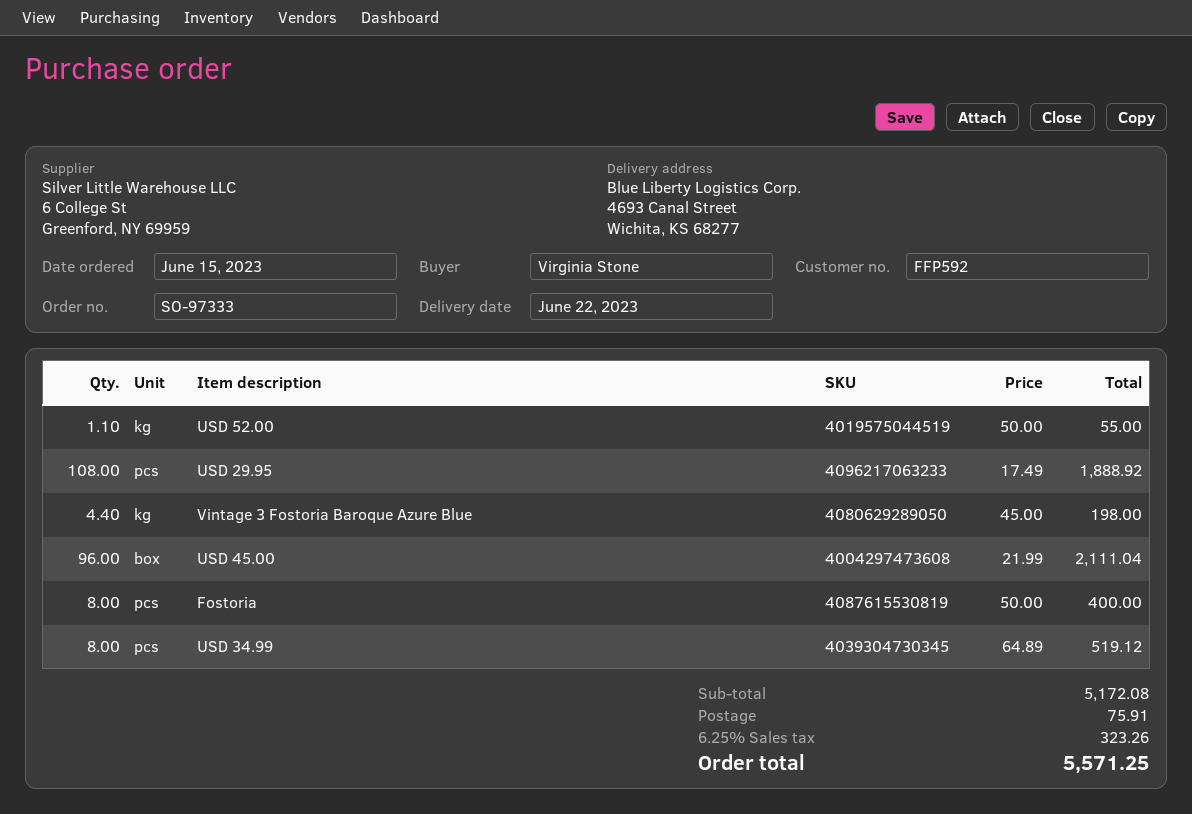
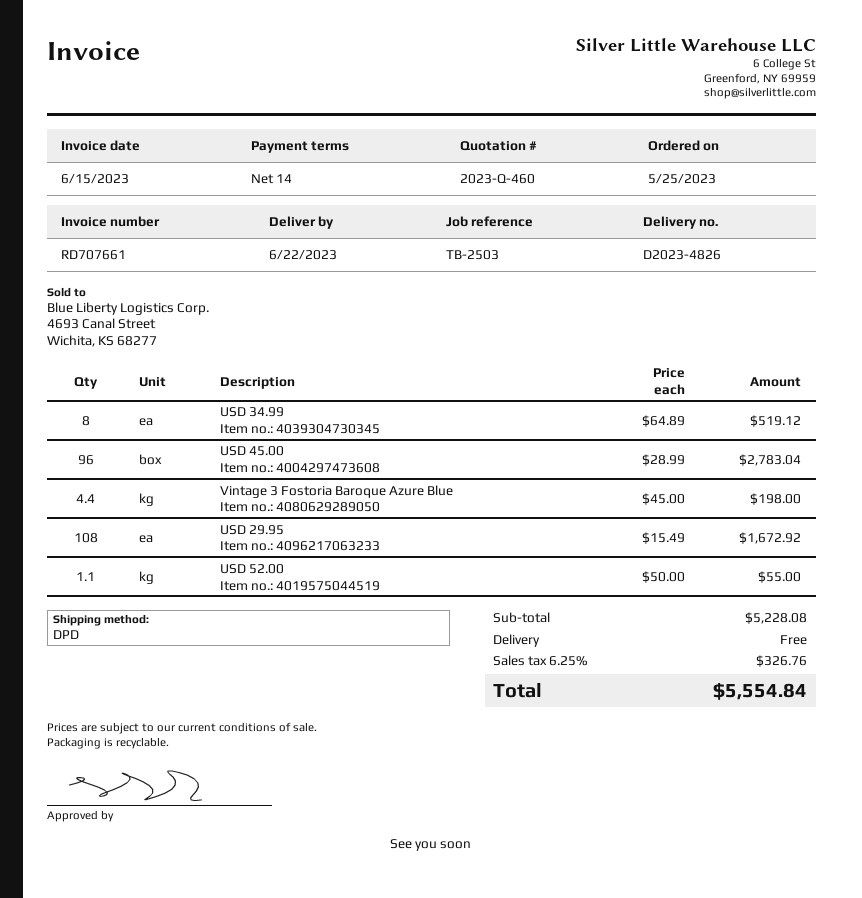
order date: 2023-06-15 -> 2023-05-25
USD 29.95: 108 x 17.49 = 1888.92 -> 108 x 15.49 = 1672.92
USD 45.00: 96 x 21.99 = 2111.04 -> 96 x 28.99 = 2783.04
Fostoria: 8 x 50.00 = 400.00 -> none
subtotal: 5172.08 -> 5228.08
shipping: 75.91 -> 0.00
tax: 6.25% = 323.26 -> 6.25% = 326.76
total: 5571.25 -> 5554.84

